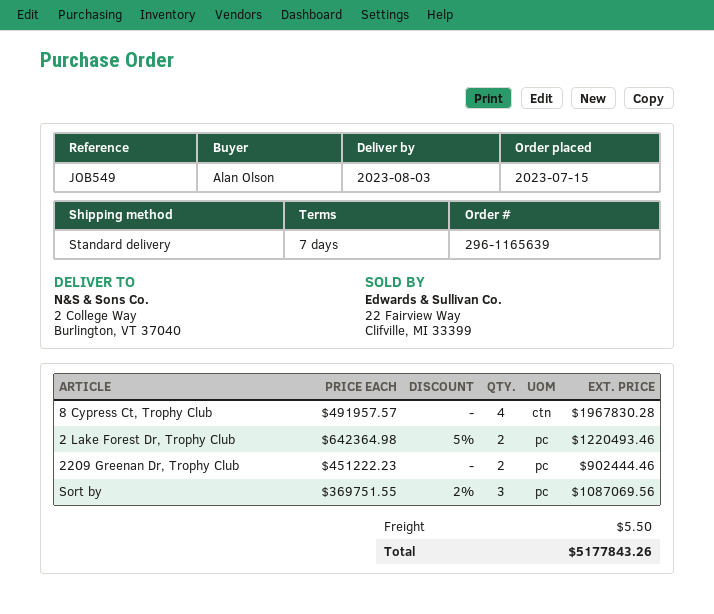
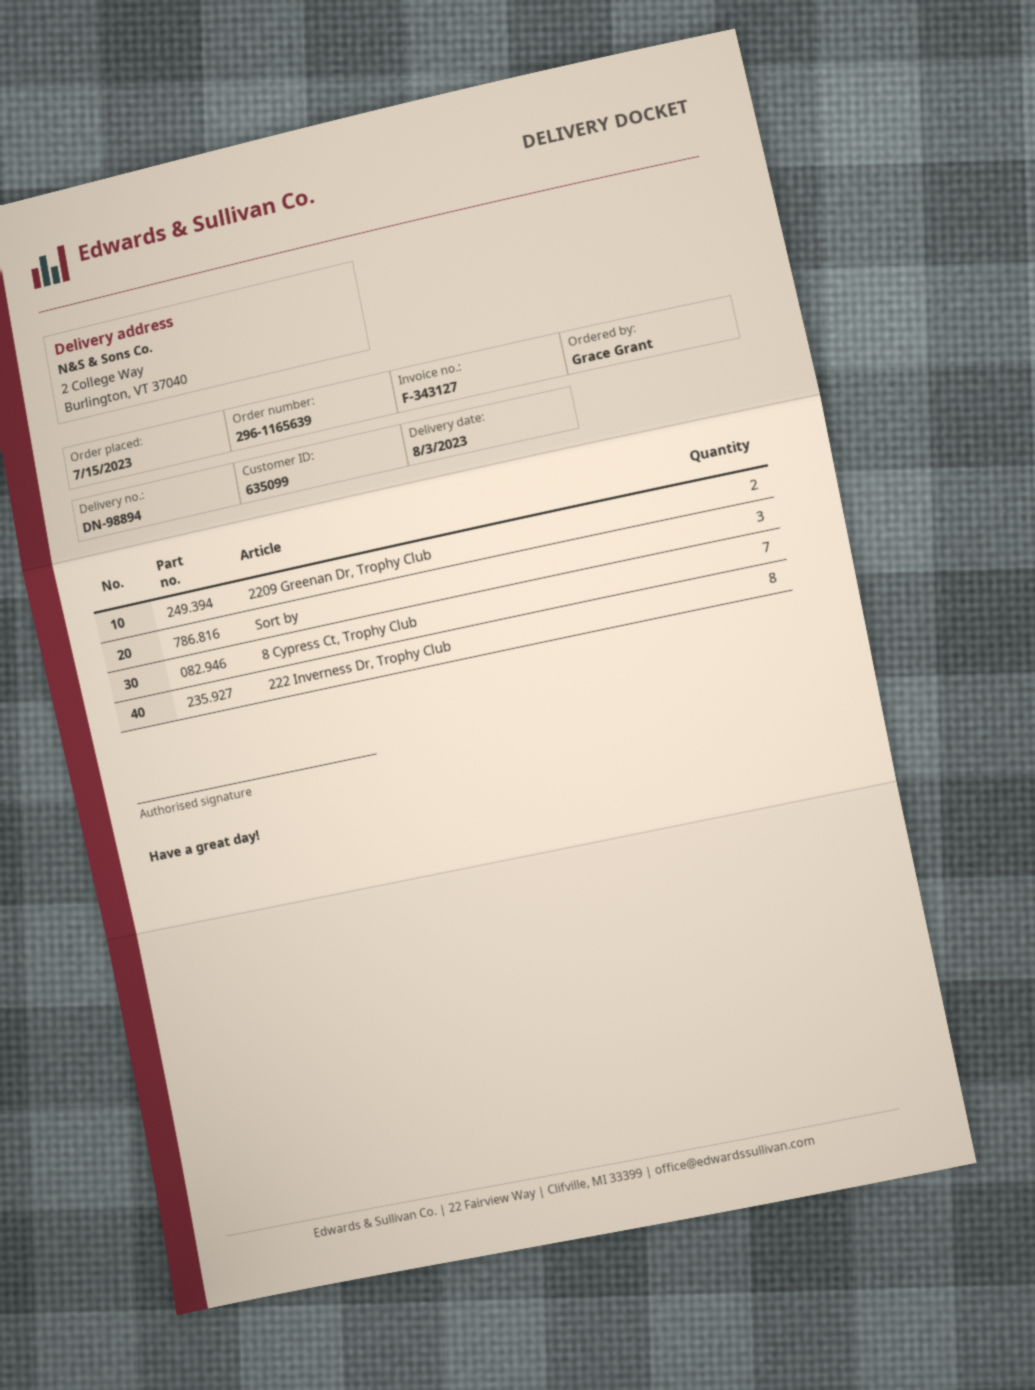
ordered by: Alan Olson -> Grace Grant
8 Cypress Ct, Trophy Club: 4 -> 7
2 Lake Forest Dr, Trophy Club: 2 -> none
222 Inverness Dr, Trophy Club: none -> 8

